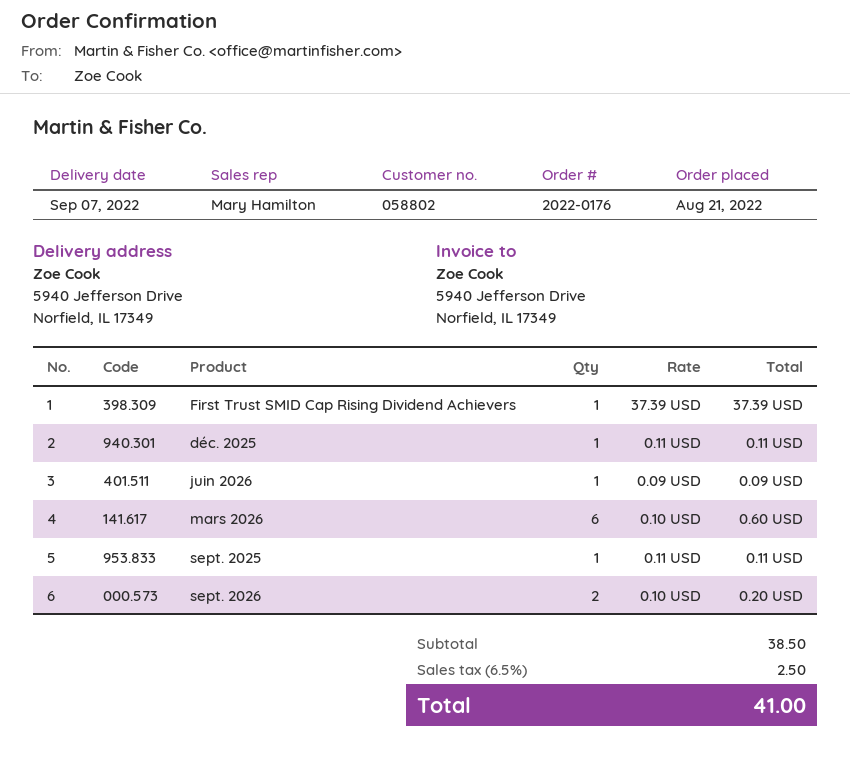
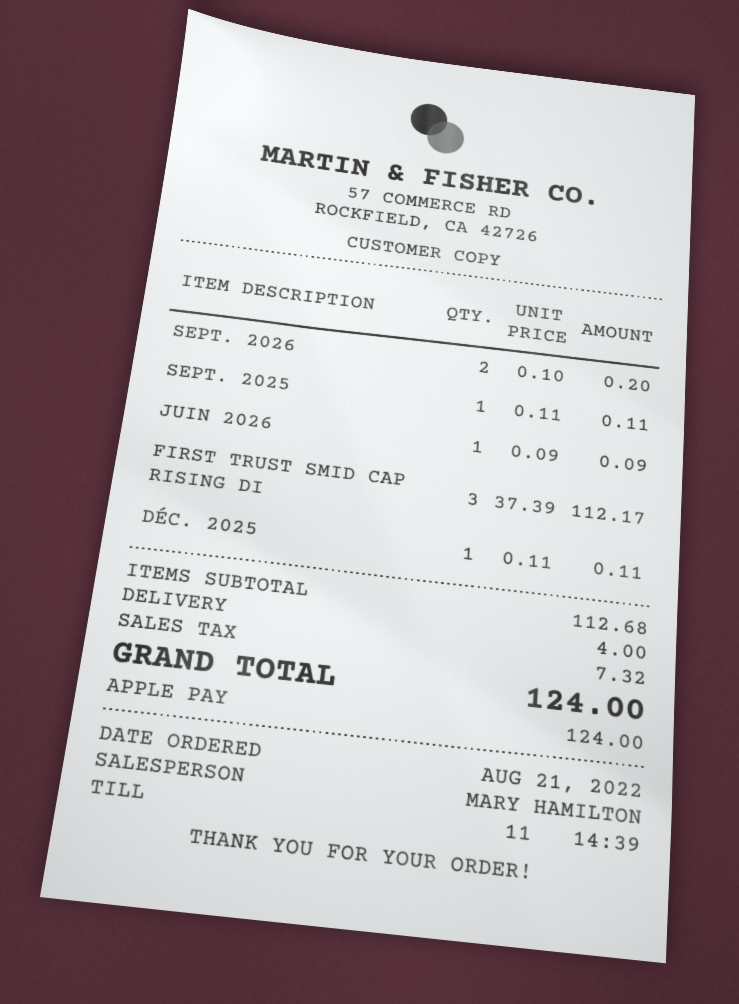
First Trust SMID Cap Rising Dividend Achievers: 1 x 37.39 = 37.39 -> 3 x 37.39 = 112.17
mars 2026: 6 x 0.10 = 0.60 -> none
subtotal: 38.50 -> 112.68
shipping: none -> 4.00
tax: 2.50 -> 7.32
total: 41.00 -> 124.00

